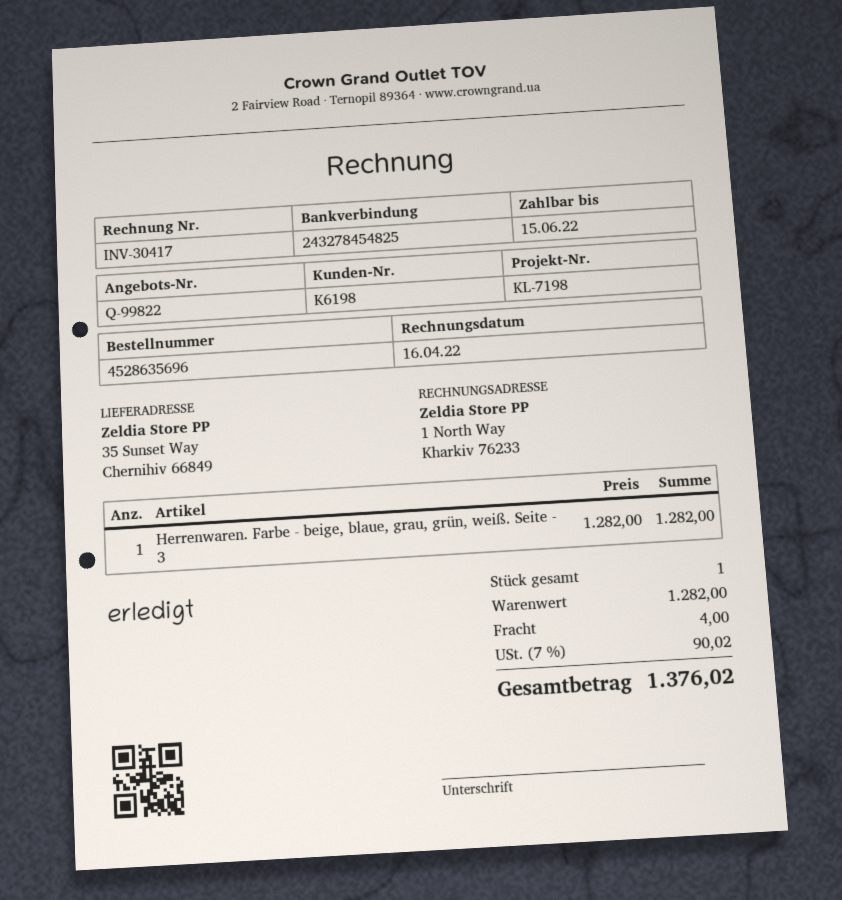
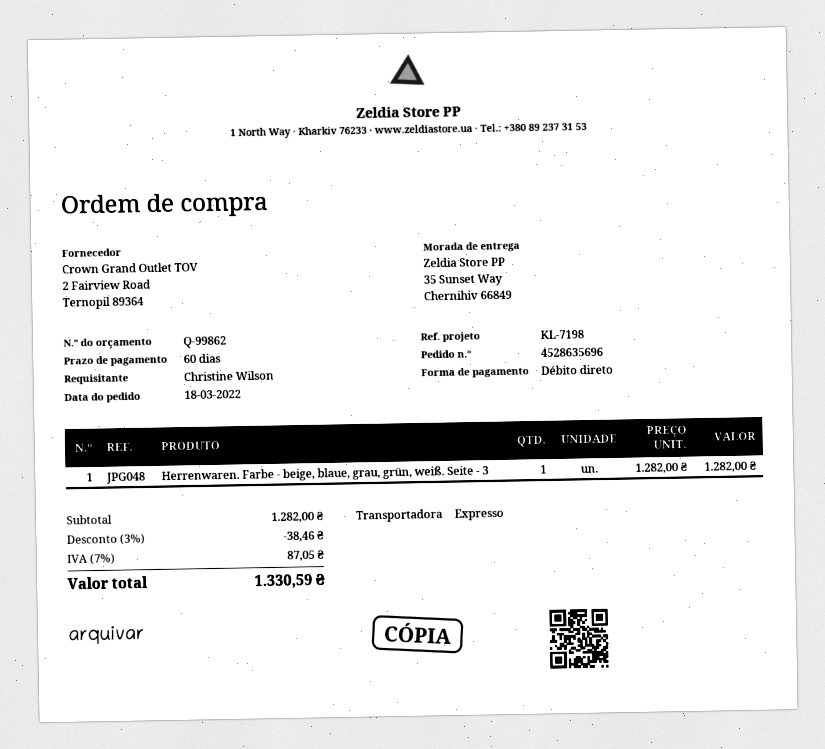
quote number: Q-99822 -> Q-99862
discount: none -> 3% = 38.46
shipping: 4.00 -> none
tax: 7% = 90.02 -> 7% = 87.05
total: 1376.02 -> 1330.59

